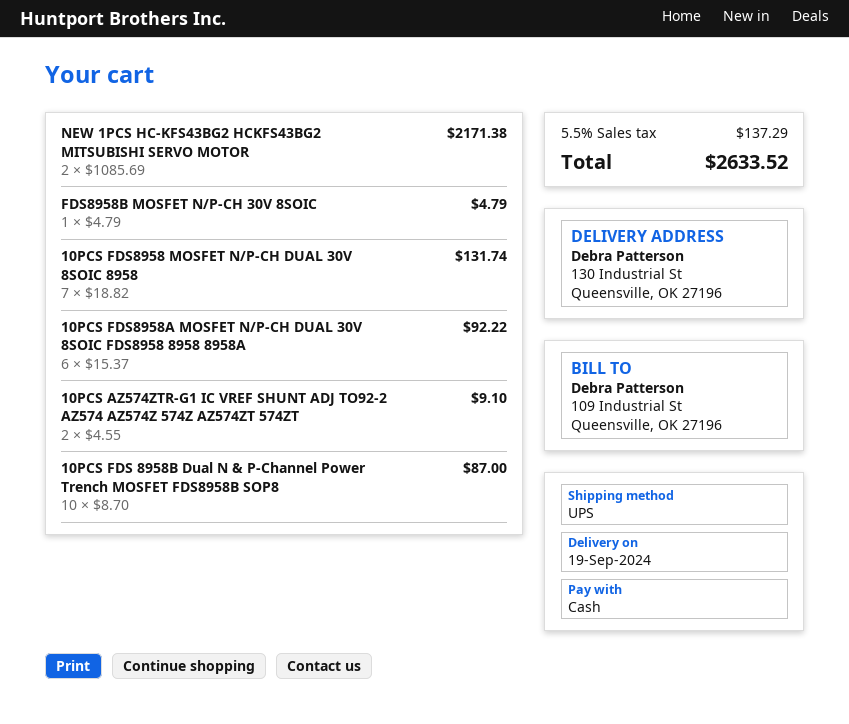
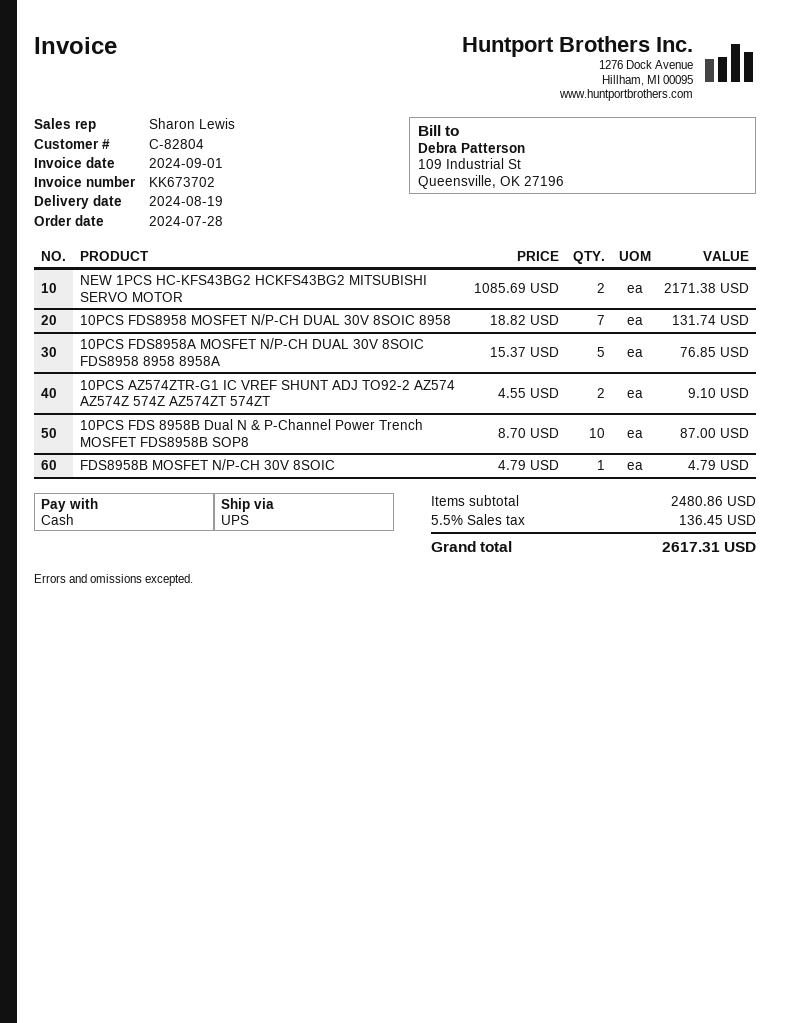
delivery date: 2024-09-19 -> 2024-08-19
10PCS FDS8958A MOSFET N/P-CH DUAL 30V 8SOIC FDS8958 8958 8958A: 6 x 15.37 = 92.22 -> 5 x 15.37 = 76.85
tax: 5.5% = 137.29 -> 5.5% = 136.45
total: 2633.52 -> 2617.31

